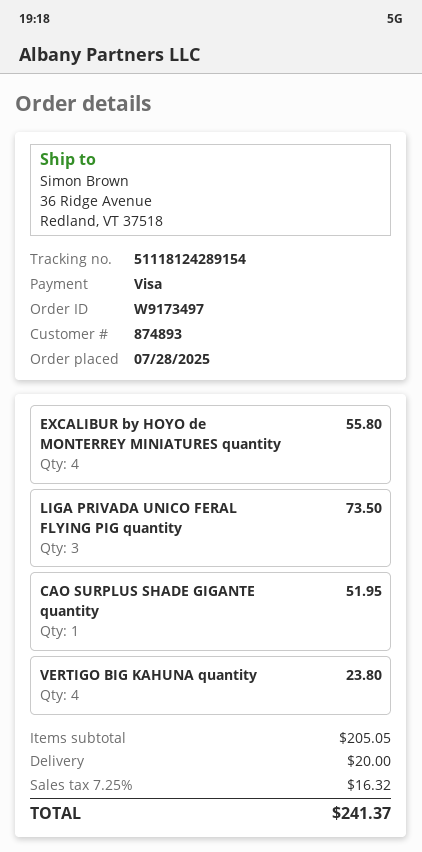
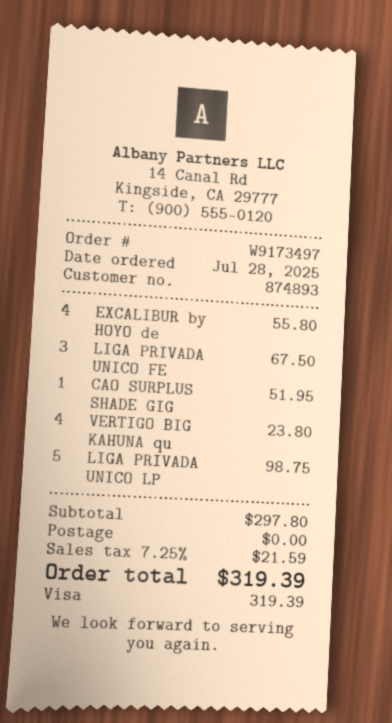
LIGA PRIVADA UNICO FERAL FLYING PIG quantity: 3 for 73.50 -> 3 for 67.50
LIGA PRIVADA UNICO LP: none -> 5 for 98.75
subtotal: 205.05 -> 297.80
shipping: 20.00 -> 0.00
tax: 7.25% = 16.32 -> 7.25% = 21.59
total: 241.37 -> 319.39

